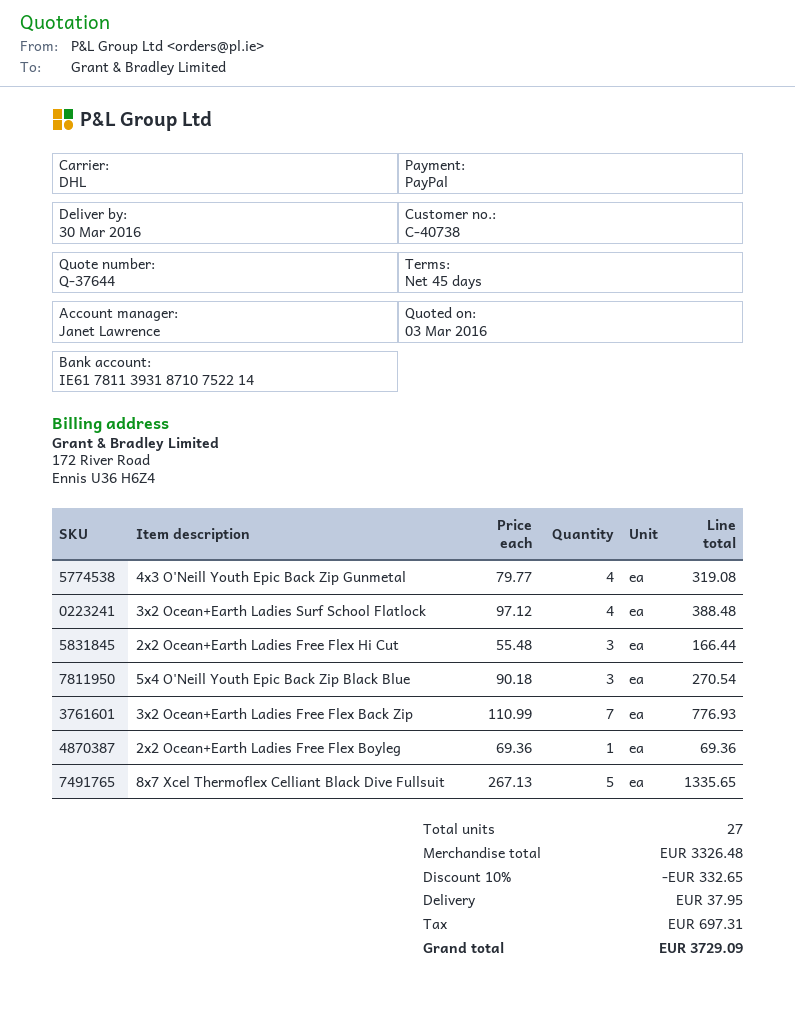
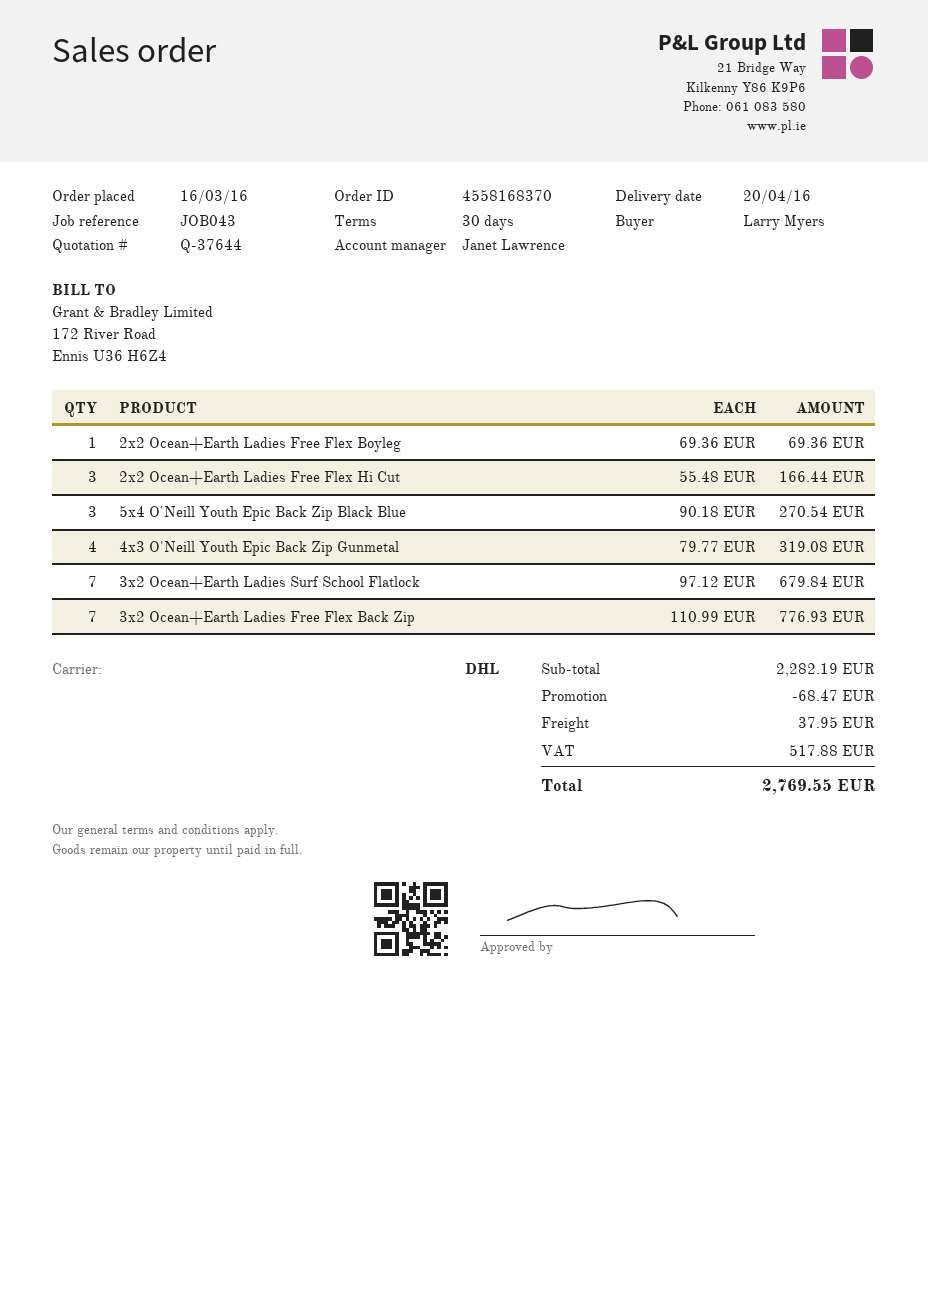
delivery date: 2016-03-30 -> 2016-04-20
payment terms: 45 days -> 30 days
3x2 Ocean+Earth Ladies Surf School Flatlock: 4 x 97.12 = 388.48 -> 7 x 97.12 = 679.84
8x7 Xcel Thermoflex Celliant Black Dive Fullsuit: 5 x 267.13 = 1335.65 -> none
subtotal: 3326.48 -> 2282.19
discount: 332.65 -> 68.47
tax: 697.31 -> 517.88
total: 3729.09 -> 2769.55

